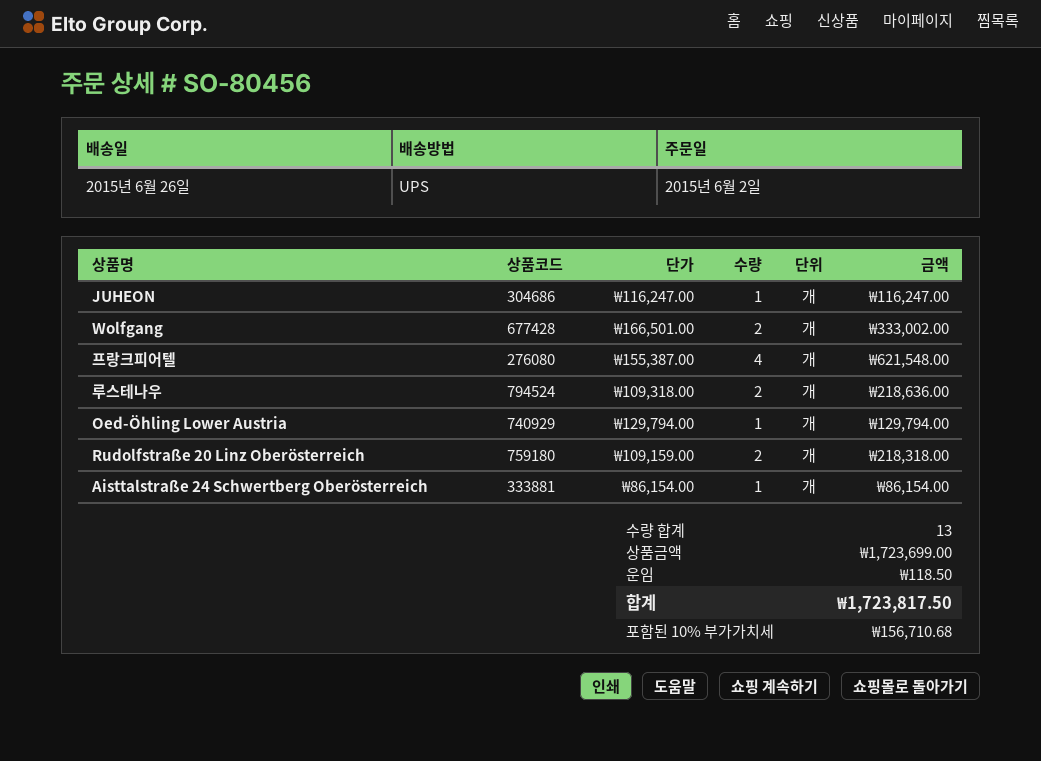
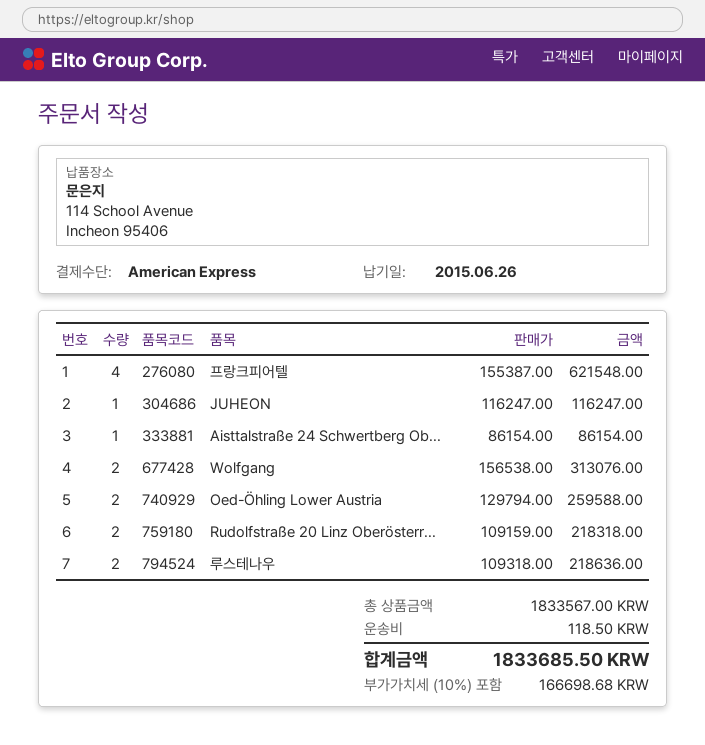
Wolfgang: 2 x 166501.00 = 333002.00 -> 2 x 156538.00 = 313076.00
Oed-Öhling Lower Austria: 1 x 129794.00 = 129794.00 -> 2 x 129794.00 = 259588.00
subtotal: 1723699.00 -> 1833567.00
tax: 10% = 156710.68 -> 10% = 166698.68
total: 1723817.50 -> 1833685.50

